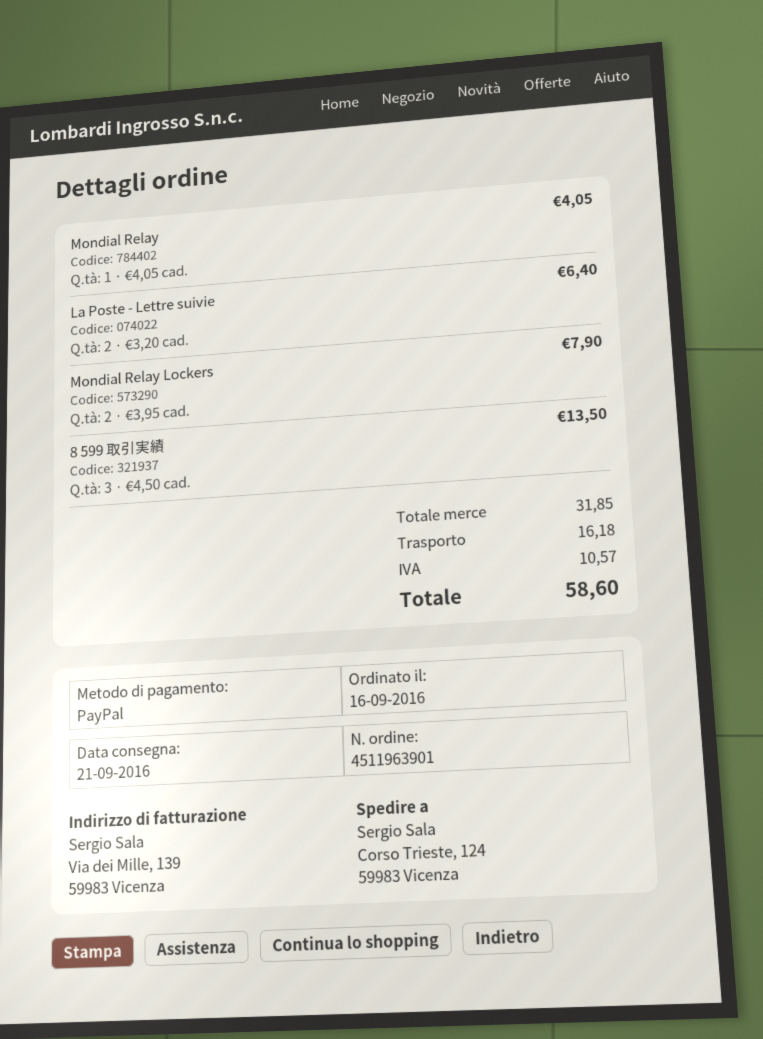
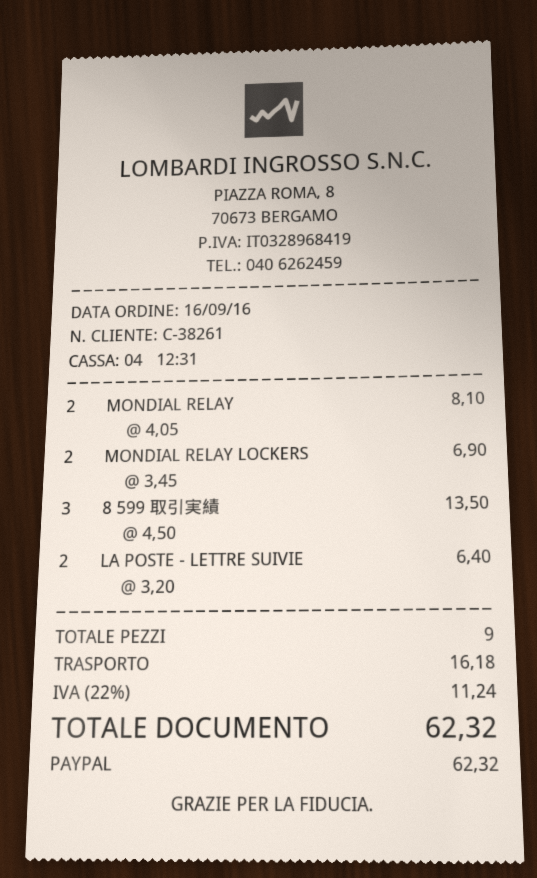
Mondial Relay: 1 x 4.05 = 4.05 -> 2 x 4.05 = 8.10
Mondial Relay Lockers: 2 x 3.95 = 7.90 -> 2 x 3.45 = 6.90
tax: 10.57 -> 11.24
total: 58.60 -> 62.32

